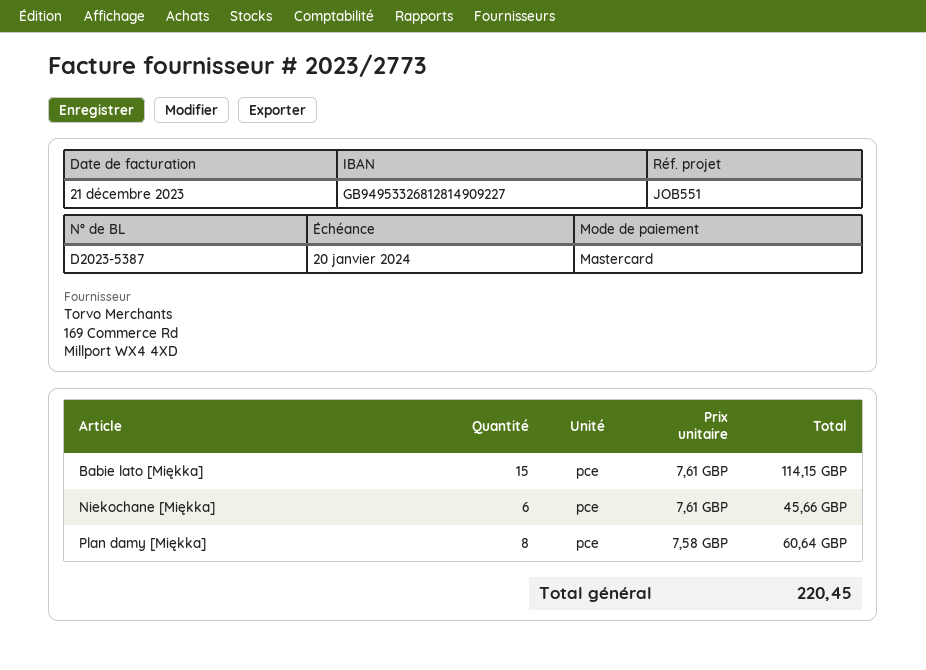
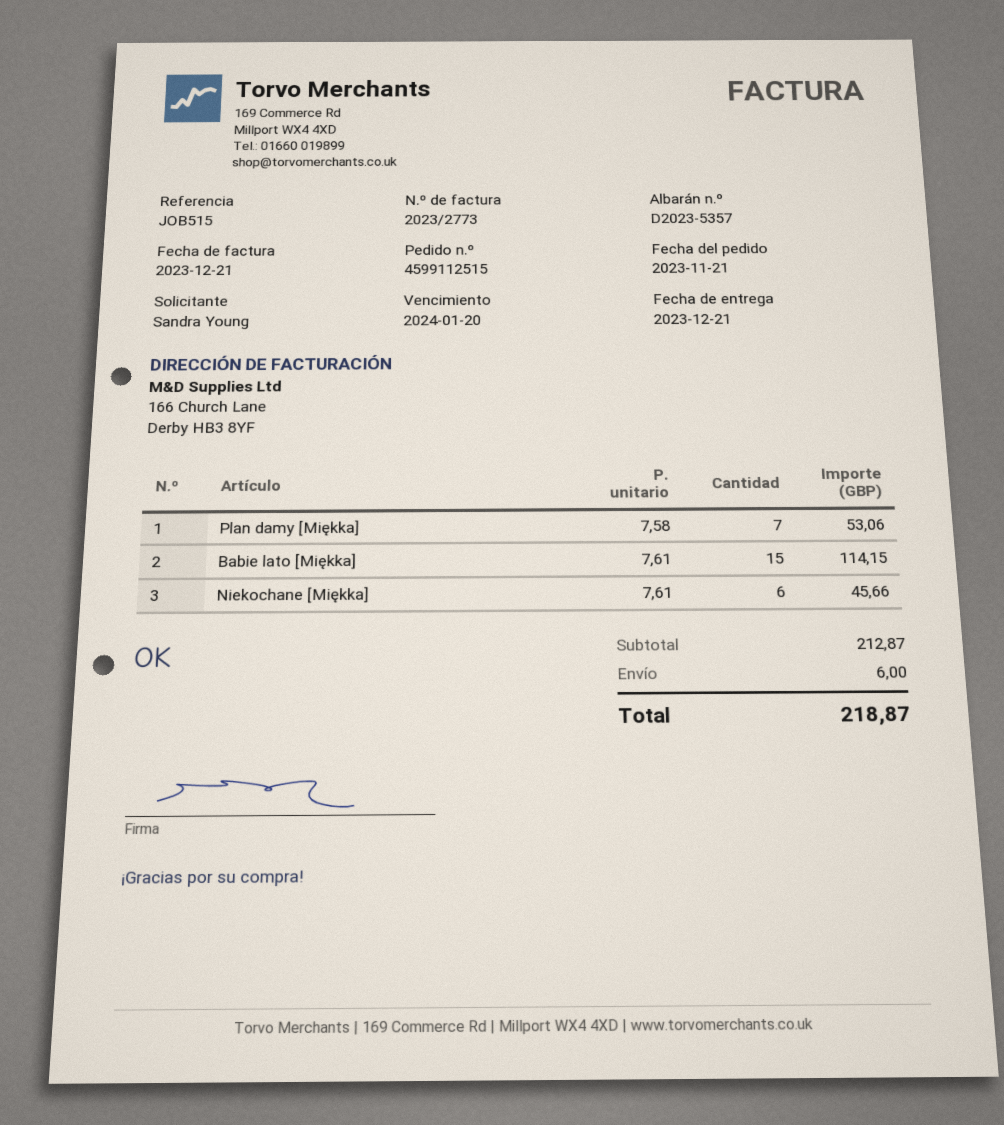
delivery note number: D2023-5387 -> D2023-5357
reference: JOB551 -> JOB515
Plan damy [Miękka]: 8 x 7.58 = 60.64 -> 7 x 7.58 = 53.06
shipping: none -> 6.00
total: 220.45 -> 218.87

